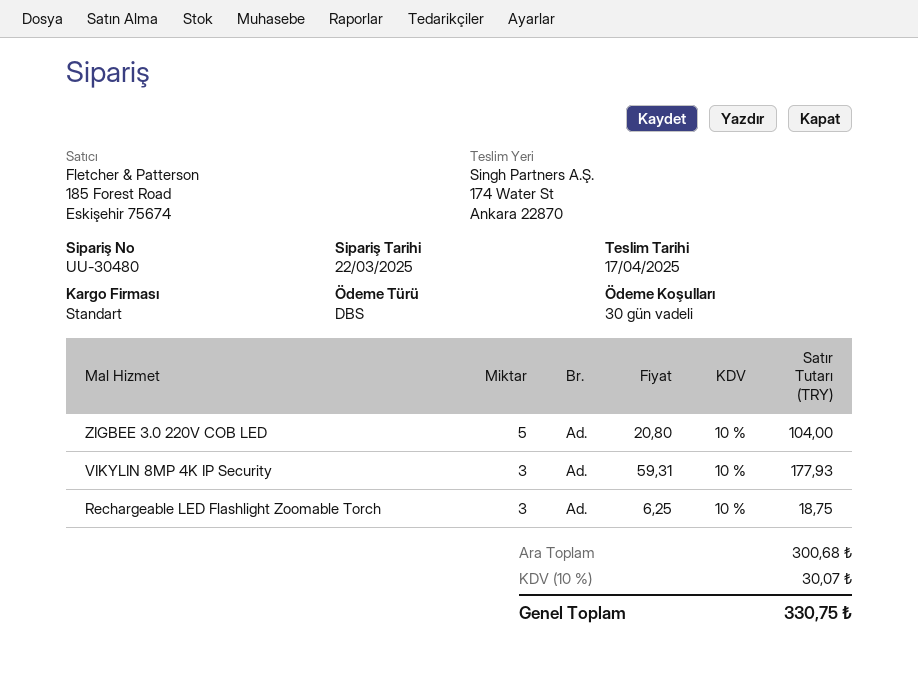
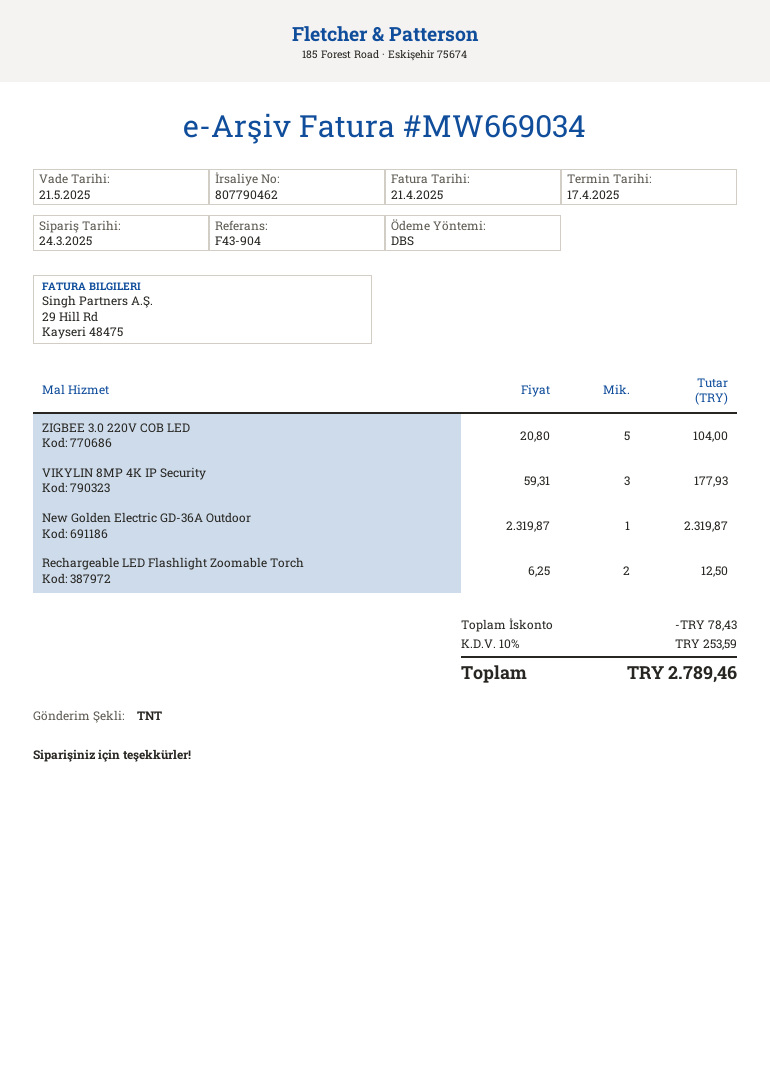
order date: 2025-03-22 -> 2025-03-24
shipping method: standard -> TNT
Rechargeable LED Flashlight Zoomable Torch: 3 x 6.25 = 18.75 -> 2 x 6.25 = 12.50
New Golden Electric GD-36A Outdoor: none -> 1 x 2319.87 = 2319.87
discount: none -> 78.43
tax: 10% = 30.07 -> 10% = 253.59
total: 330.75 -> 2789.46

